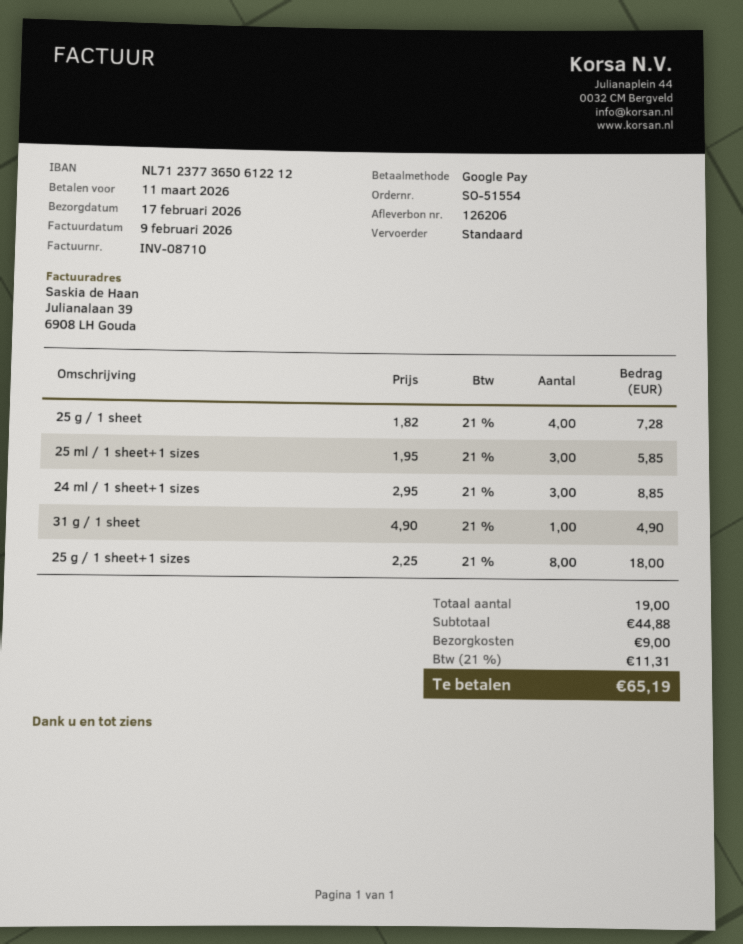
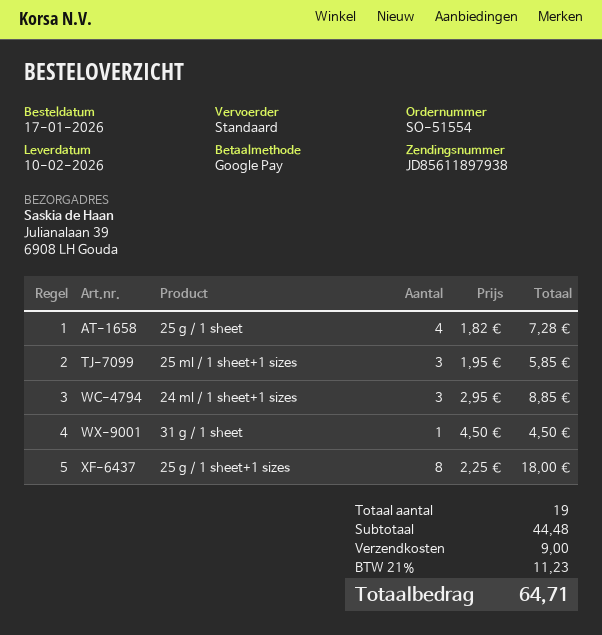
delivery date: 2026-02-17 -> 2026-02-10
31 g / 1 sheet: 1 x 4.90 = 4.90 -> 1 x 4.50 = 4.50
subtotal: 44.88 -> 44.48
tax: 21% = 11.31 -> 21% = 11.23
total: 65.19 -> 64.71

